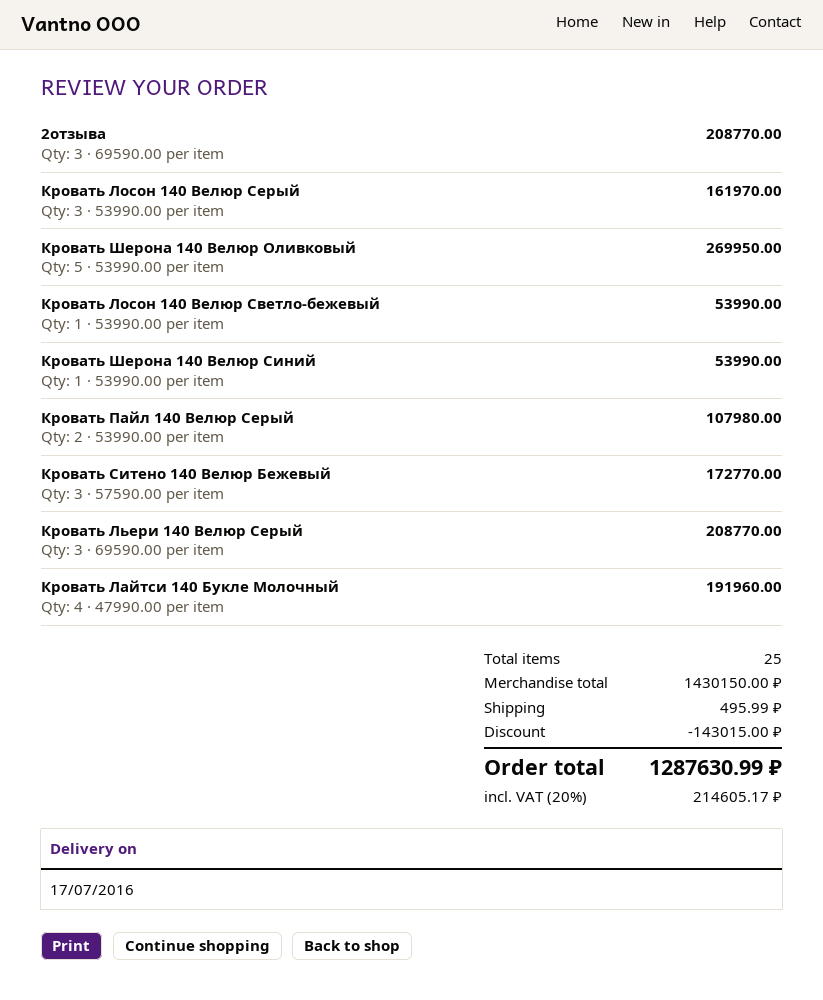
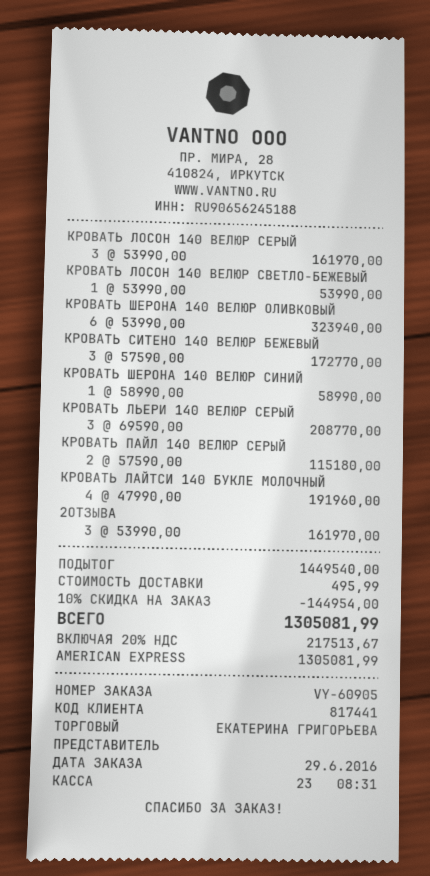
2отзыва: 3 x 69590.00 = 208770.00 -> 3 x 53990.00 = 161970.00
Кровать Шерона 140 Велюр Оливковый: 5 x 53990.00 = 269950.00 -> 6 x 53990.00 = 323940.00
Кровать Шерона 140 Велюр Синий: 1 x 53990.00 = 53990.00 -> 1 x 58990.00 = 58990.00
Кровать Пайл 140 Велюр Серый: 2 x 53990.00 = 107980.00 -> 2 x 57590.00 = 115180.00
subtotal: 1430150.00 -> 1449540.00
discount: 143015.00 -> 144954.00
tax: 20% = 214605.17 -> 20% = 217513.67
total: 1287630.99 -> 1305081.99

